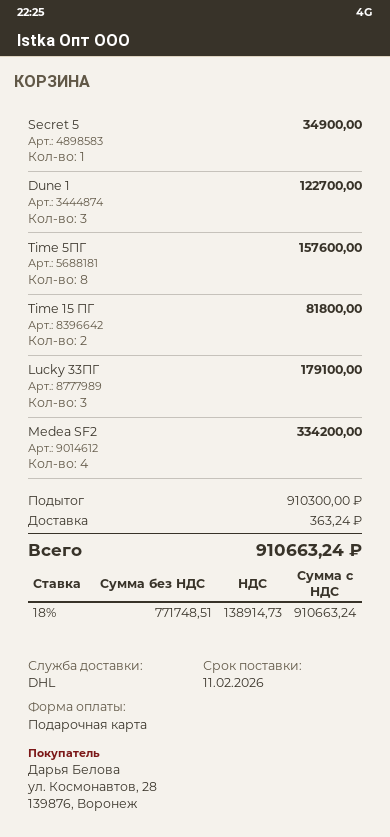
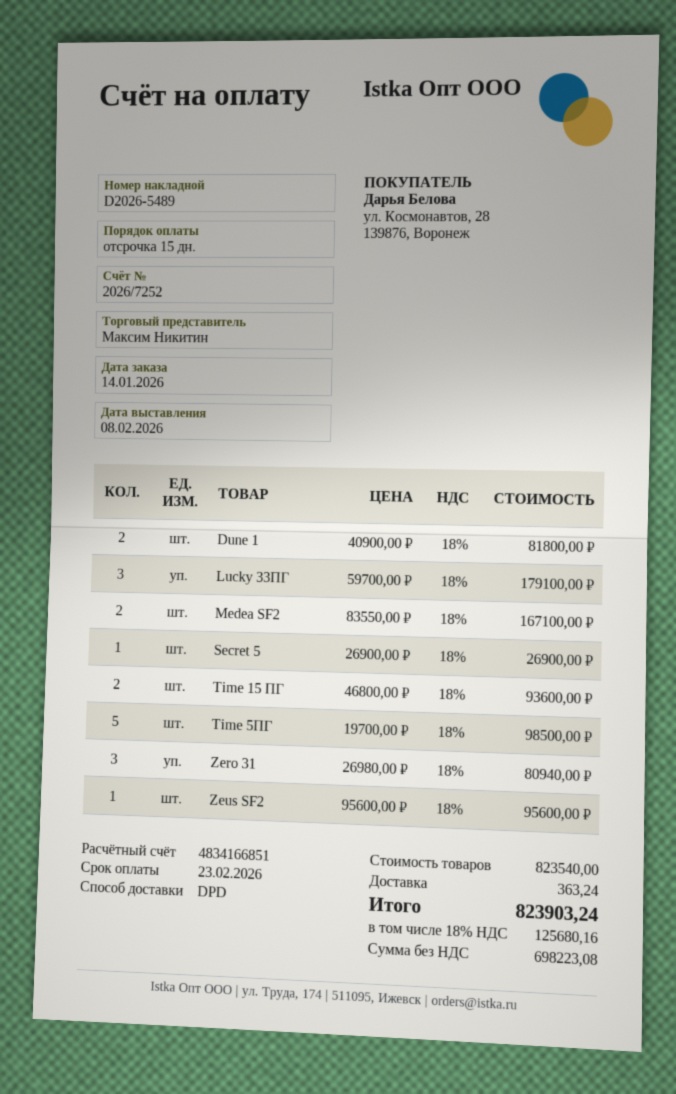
shipping method: DHL -> DPD
Secret 5: 1 for 34900.00 -> 1 for 26900.00
Dune 1: 3 for 122700.00 -> 2 for 81800.00
Time 5ПГ: 8 for 157600.00 -> 5 for 98500.00
Time 15 ПГ: 2 for 81800.00 -> 2 for 93600.00
Medea SF2: 4 for 334200.00 -> 2 for 167100.00
Zero 31: none -> 3 for 80940.00
Zeus SF2: none -> 1 for 95600.00
subtotal: 910300.00 -> 823540.00
net: 771748.51 -> 698223.08
tax: 18% = 138914.73 -> 18% = 125680.16
total: 910663.24 -> 823903.24

